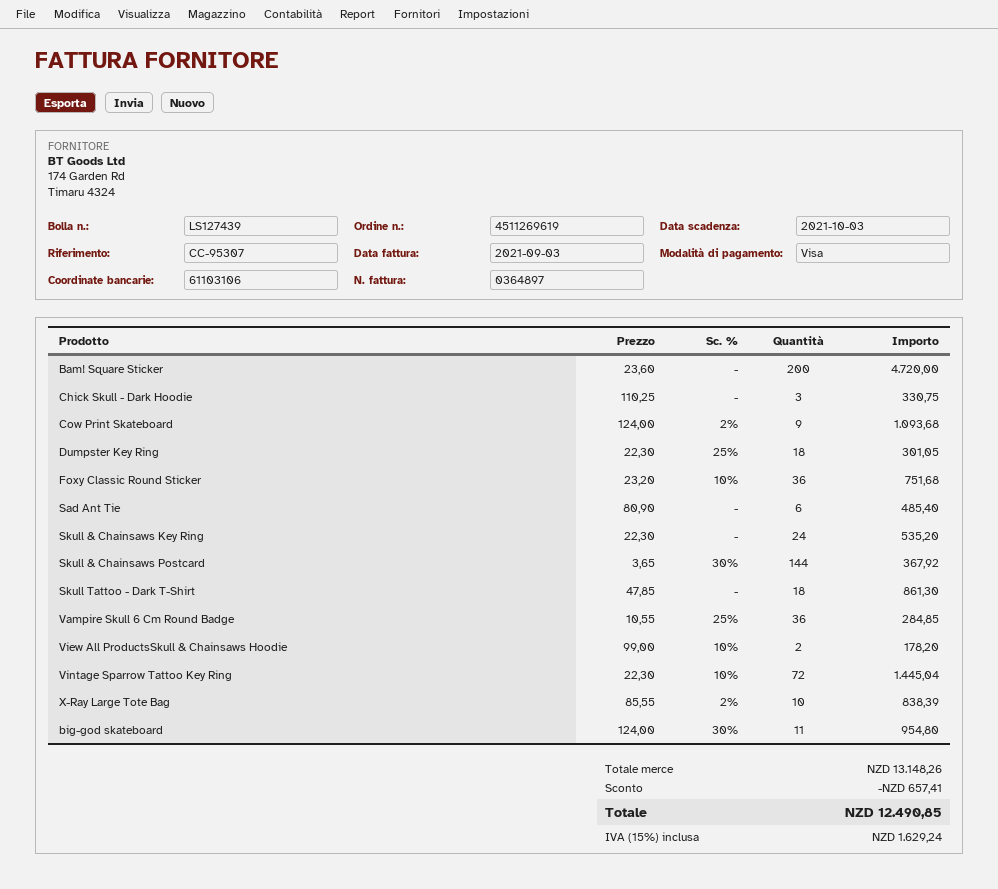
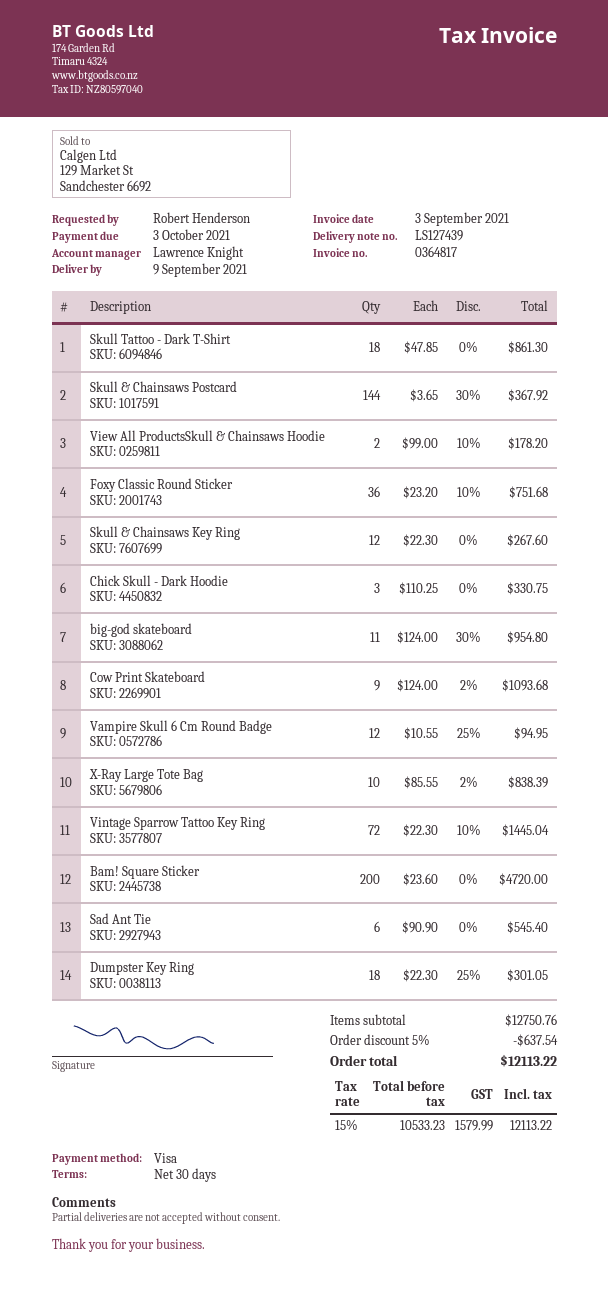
invoice number: 0364897 -> 0364817
Sad Ant Tie: 6 x 80.90 = 485.40 -> 6 x 90.90 = 545.40
Skull & Chainsaws Key Ring: 24 x 22.30 = 535.20 -> 12 x 22.30 = 267.60
Vampire Skull 6 Cm Round Badge: 36 x 10.55 - 25% = 284.85 -> 12 x 10.55 - 25% = 94.95
subtotal: 13148.26 -> 12750.76
discount: 657.41 -> 637.54
tax: 15% = 1629.24 -> 15% = 1579.99
total: 12490.85 -> 12113.22

